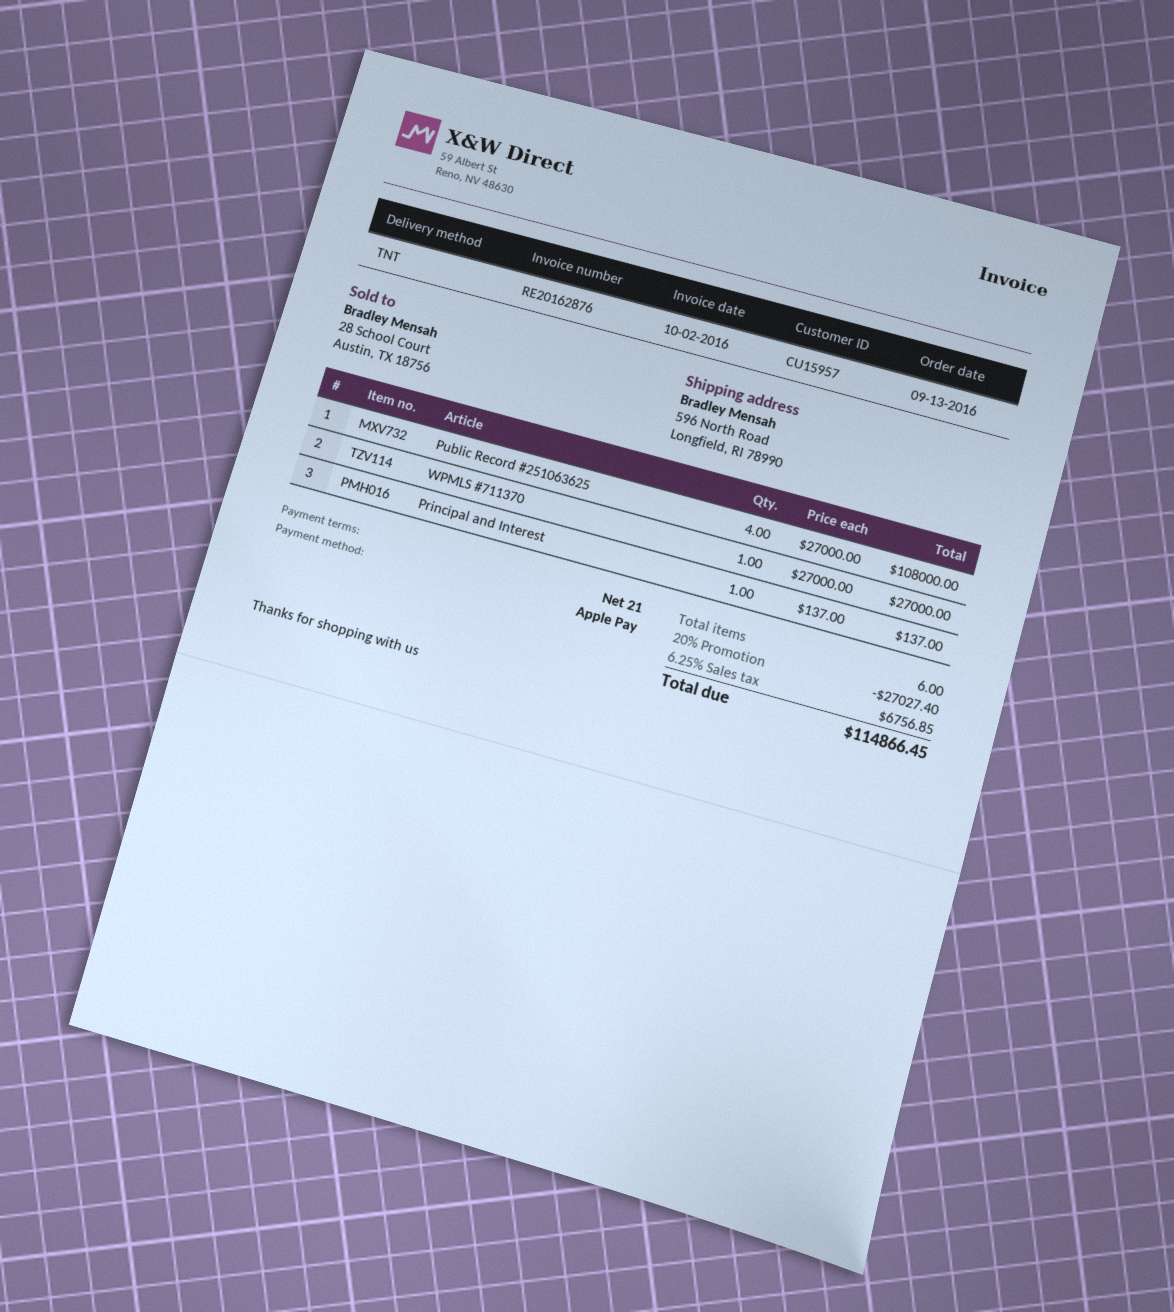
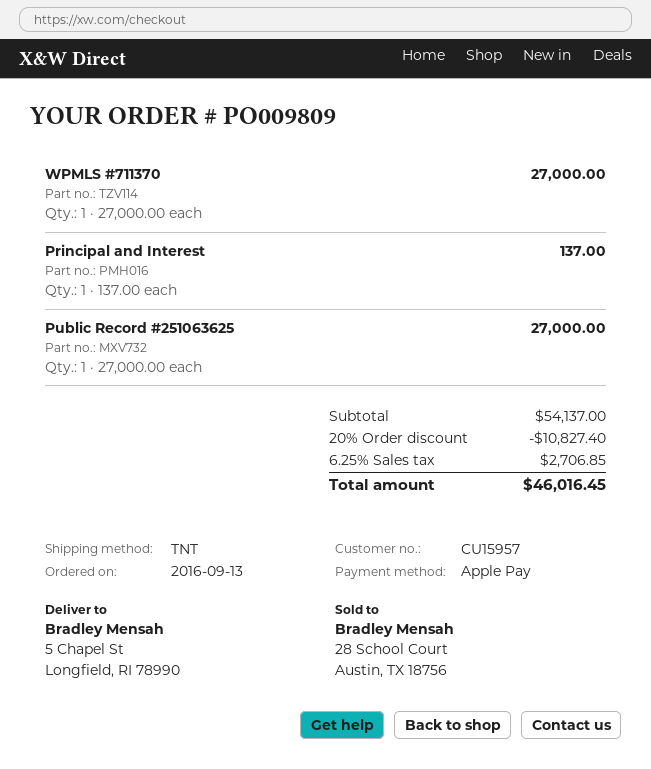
ship to: 596 North Road, Longfield, RI 78990 -> 5 Chapel St, Longfield, RI 78990
Public Record #251063625: 4 x 27000.00 = 108000.00 -> 1 x 27000.00 = 27000.00
discount: 20% = 27027.40 -> 20% = 10827.40
tax: 6.25% = 6756.85 -> 6.25% = 2706.85
total: 114866.45 -> 46016.45

